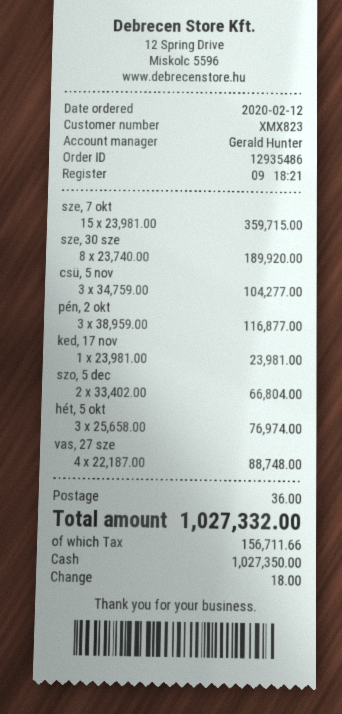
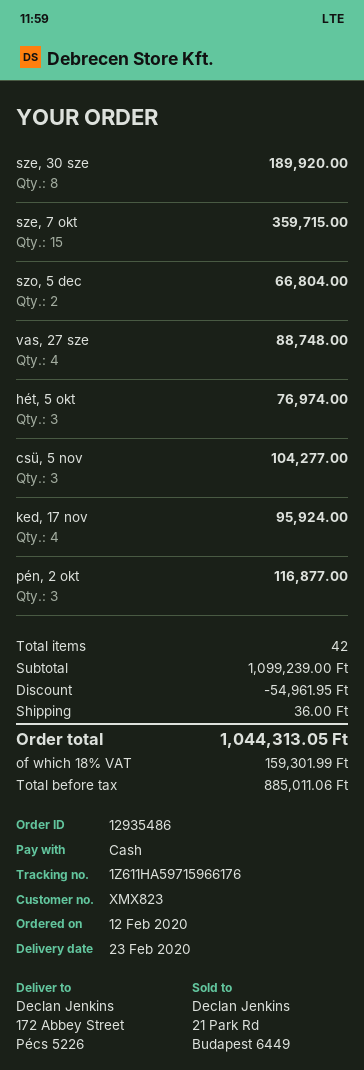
ked, 17 nov: 1 for 23981.00 -> 4 for 95924.00
discount: none -> 54961.95
tax: 156711.66 -> 159301.99
total: 1027332.00 -> 1044313.05

